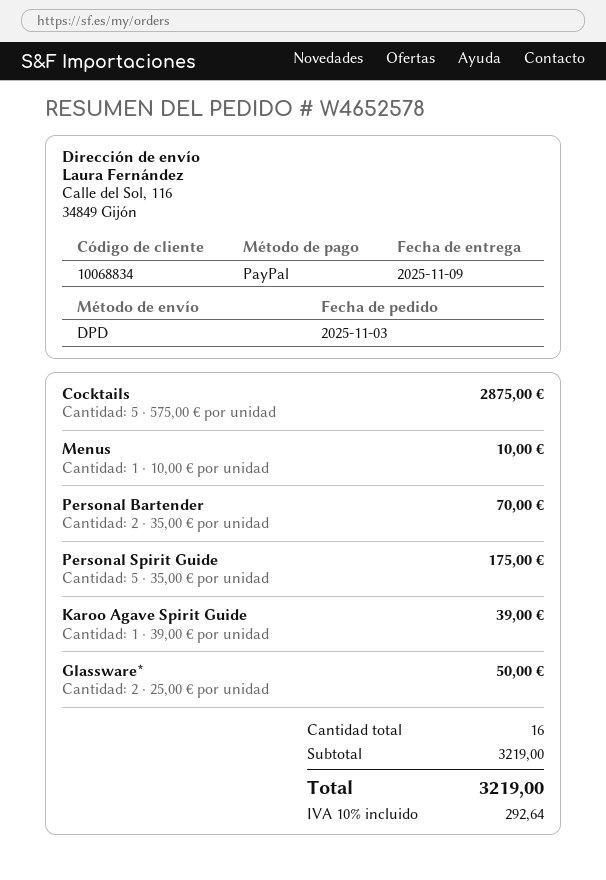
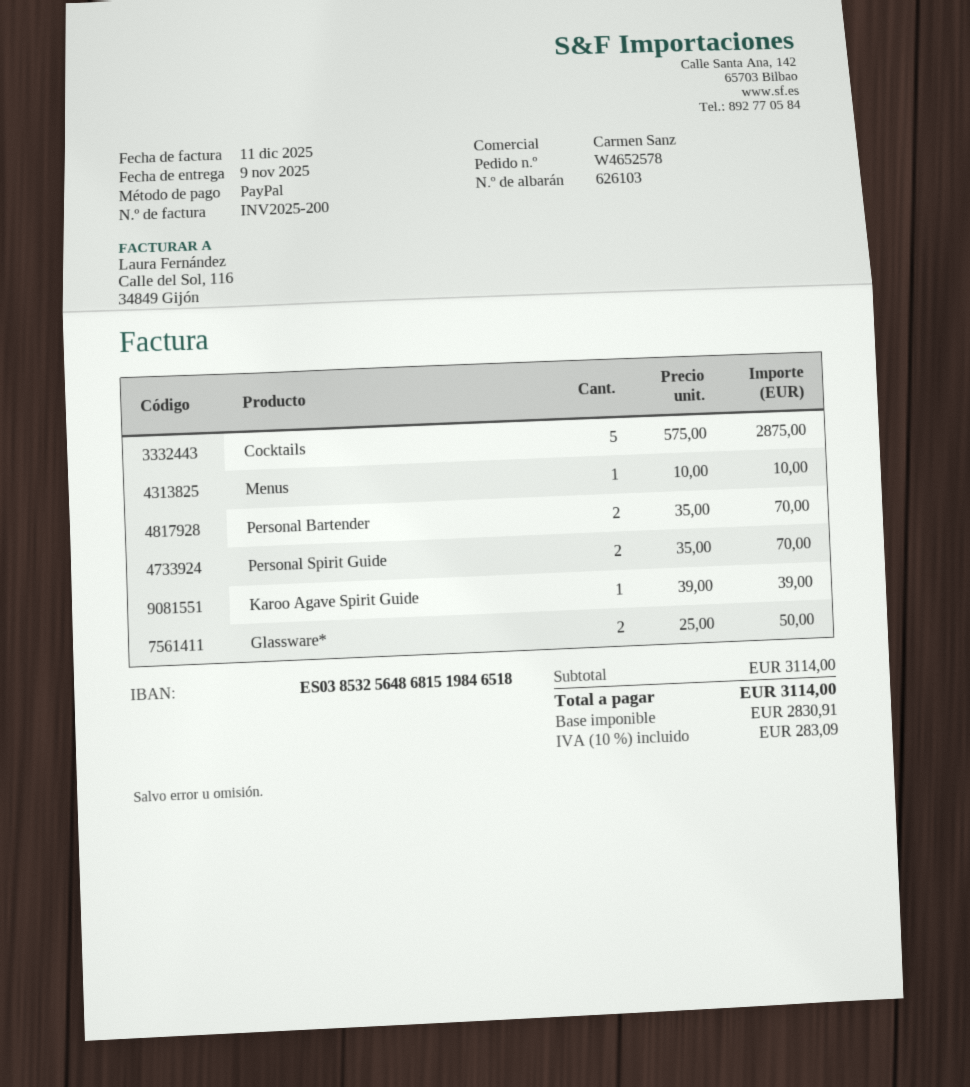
Personal Spirit Guide: 5 x 35.00 = 175.00 -> 2 x 35.00 = 70.00
subtotal: 3219.00 -> 3114.00
tax: 10% = 292.64 -> 10% = 283.09
total: 3219.00 -> 3114.00

